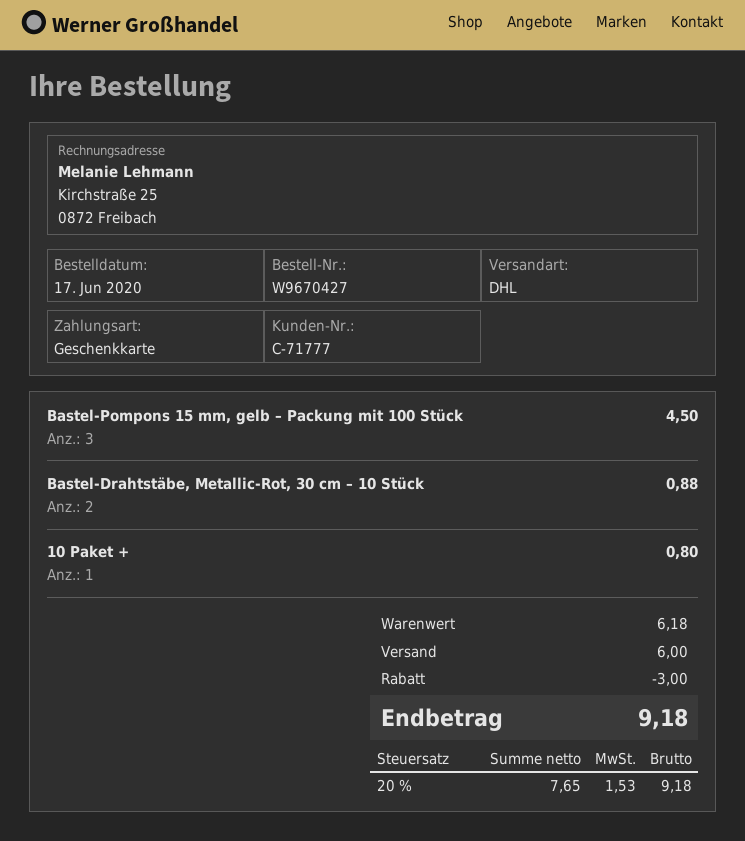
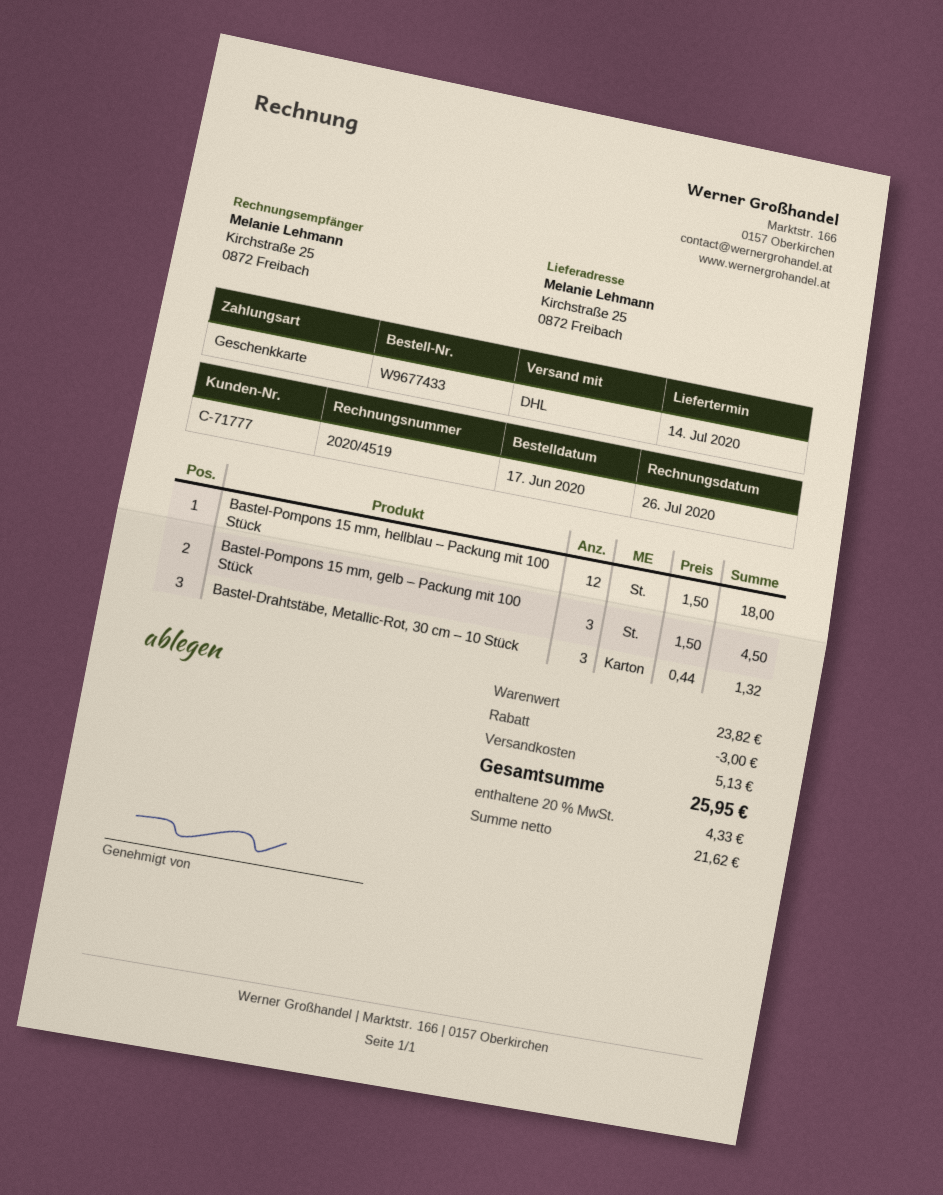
order number: W9670427 -> W9677433
Bastel‑Drahtstäbe, Metallic‑Rot, 30 cm – 10 Stück: 2 for 0.88 -> 3 for 1.32
10 Paket +: 1 for 0.80 -> none
Bastel-Pompons 15 mm, hellblau – Packung mit 100 Stück: none -> 12 for 18.00
subtotal: 6.18 -> 23.82
shipping: 6.00 -> 5.13
net: 7.65 -> 21.62
tax: 20% = 1.53 -> 20% = 4.33
total: 9.18 -> 25.95

